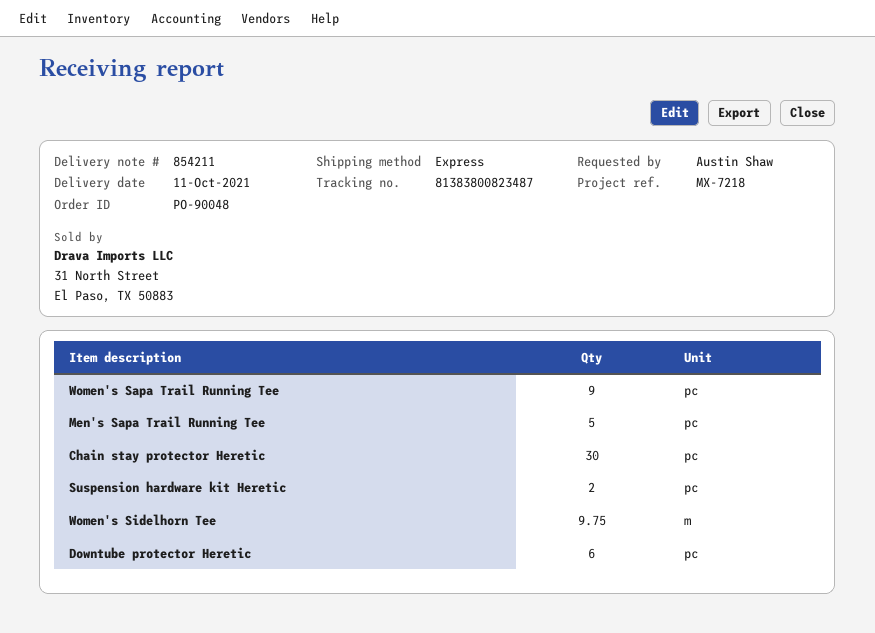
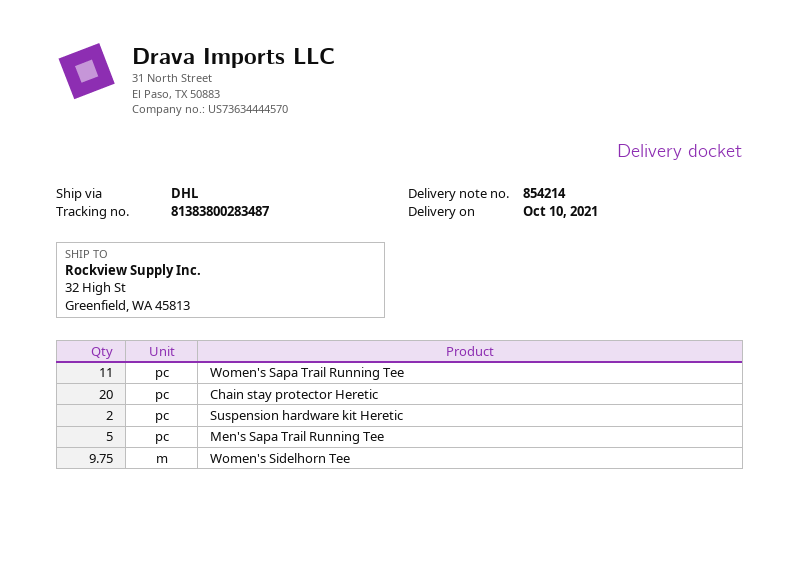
delivery note number: 854211 -> 854214
delivery date: 2021-10-11 -> 2021-10-10
shipping method: express -> DHL
tracking number: 81383800823487 -> 81383800283487
Women's Sapa Trail Running Tee: 9 -> 11
Chain stay protector Heretic: 30 -> 20
Downtube protector Heretic: 6 -> none

